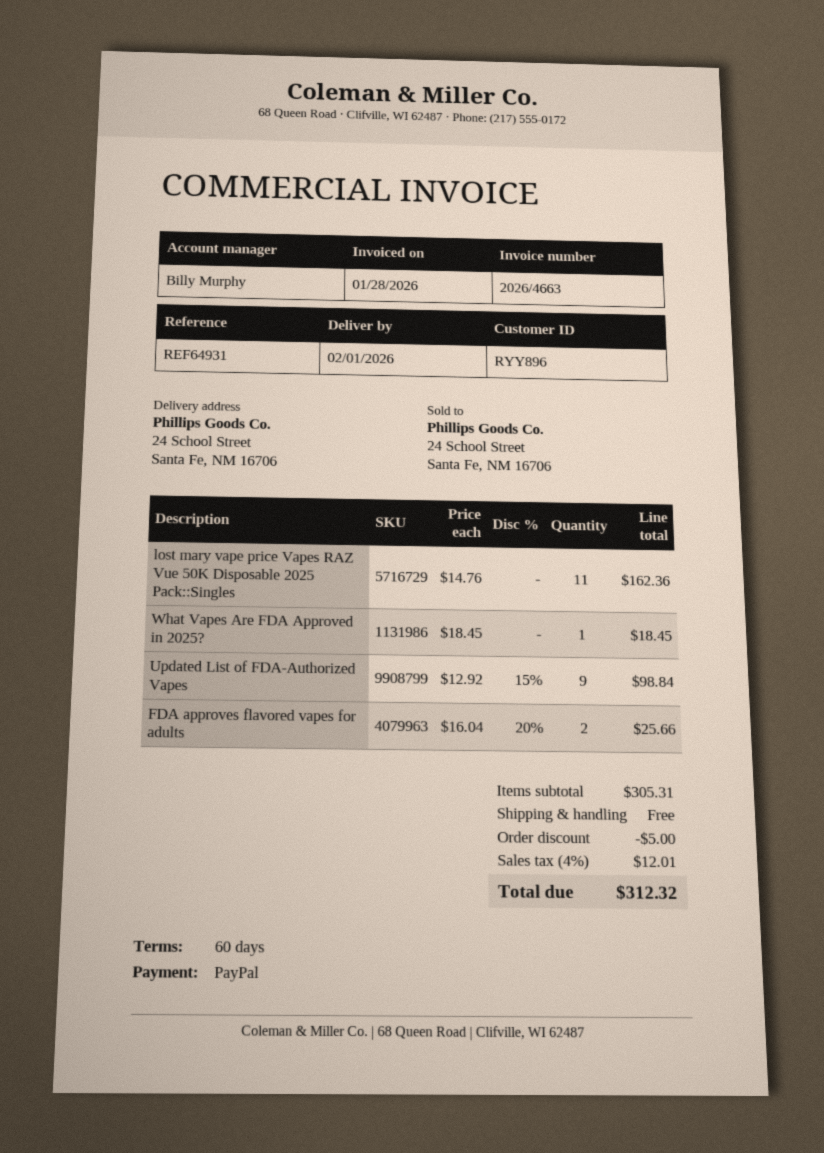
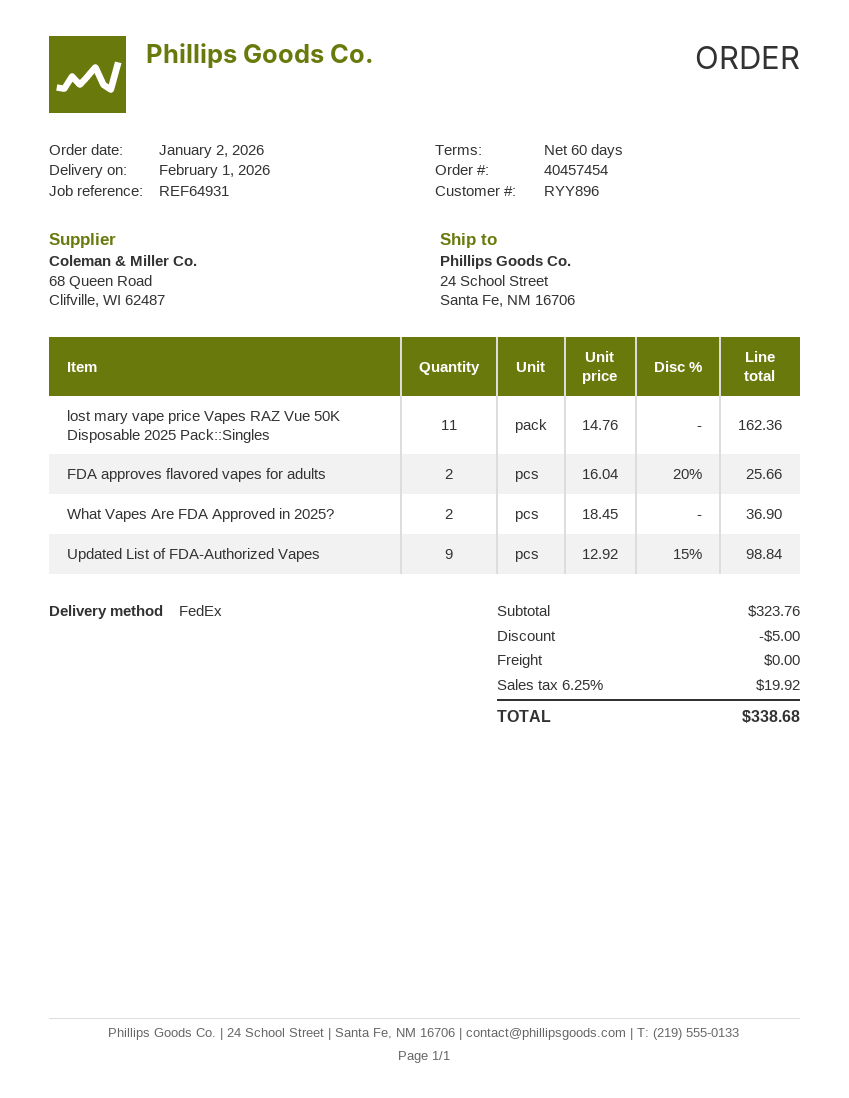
What Vapes Are FDA Approved in 2025?: 1 x 18.45 = 18.45 -> 2 x 18.45 = 36.90
subtotal: 305.31 -> 323.76
tax: 4% = 12.01 -> 6.25% = 19.92
total: 312.32 -> 338.68

